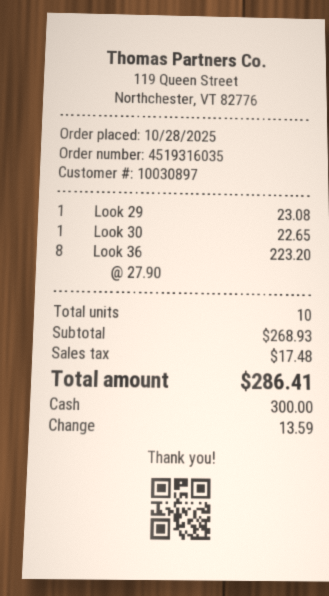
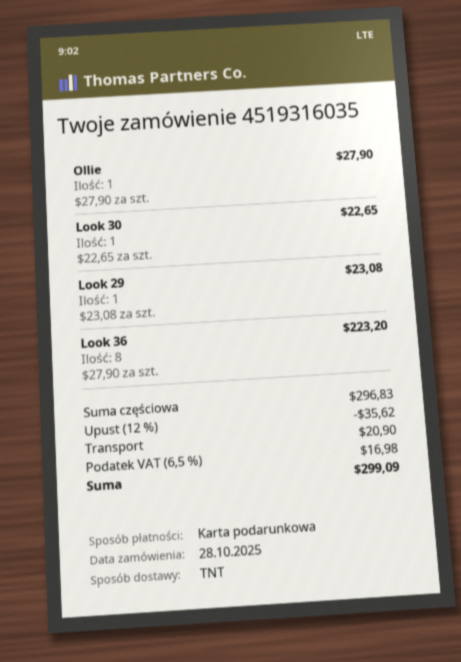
payment method: cash -> gift card
Ollie: none -> 1 x 27.90 = 27.90
subtotal: 268.93 -> 296.83
discount: none -> 12% = 35.62
shipping: none -> 20.90
tax: 17.48 -> 16.98
total: 286.41 -> 299.09

